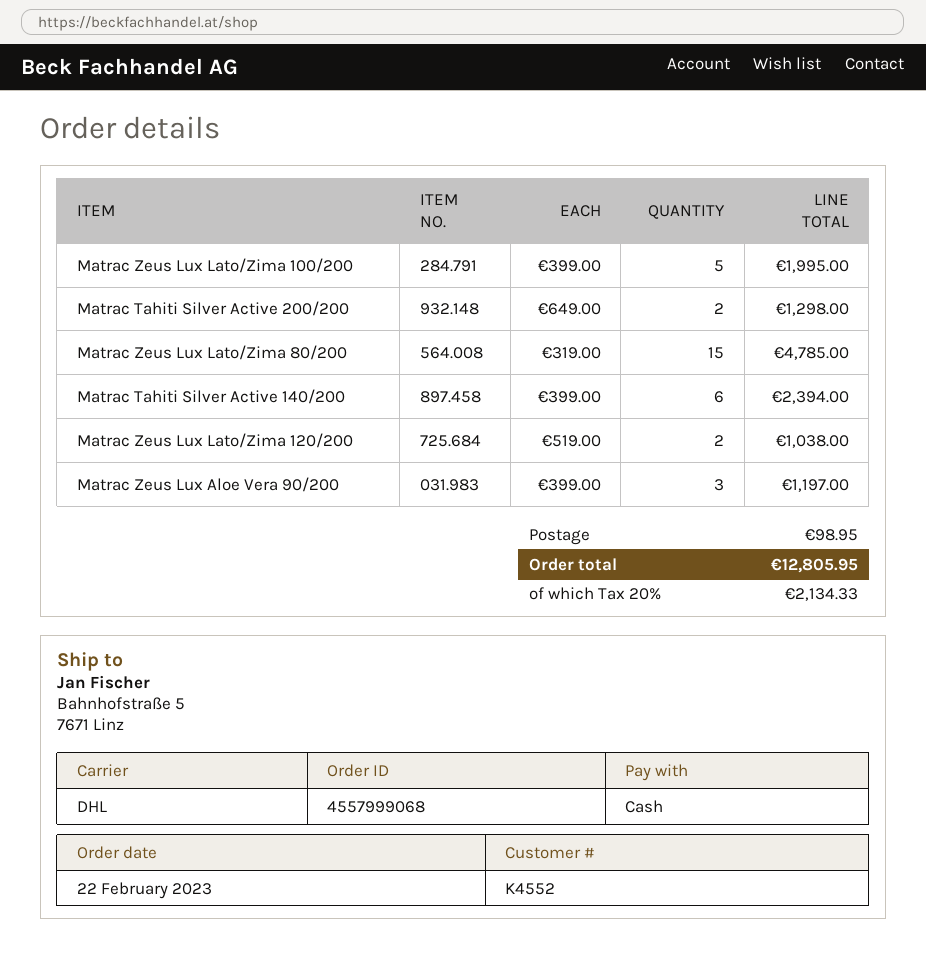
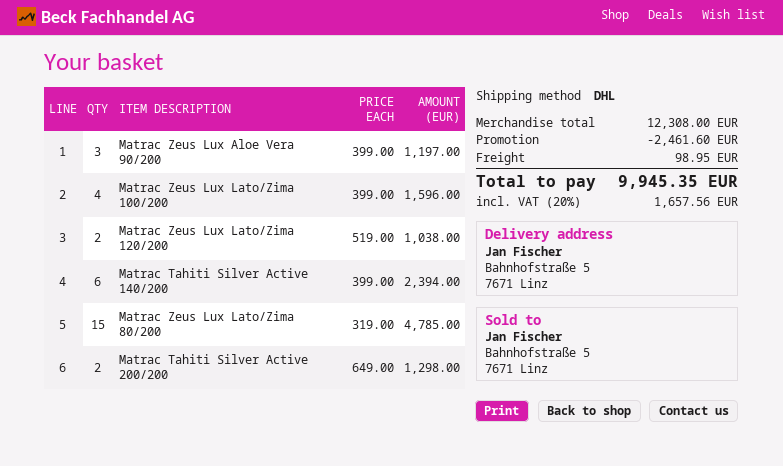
Matrac Zeus Lux Lato/Zima 100/200: 5 x 399.00 = 1995.00 -> 4 x 399.00 = 1596.00
discount: none -> 2461.60
tax: 20% = 2134.33 -> 20% = 1657.56
total: 12805.95 -> 9945.35

